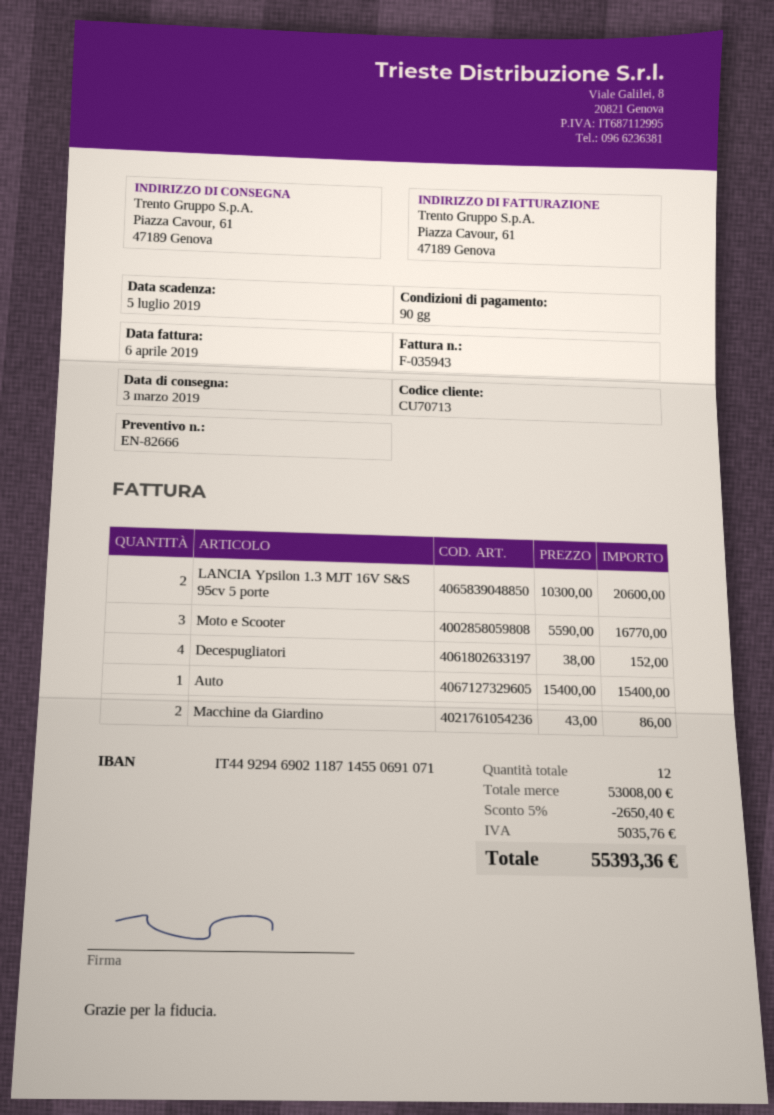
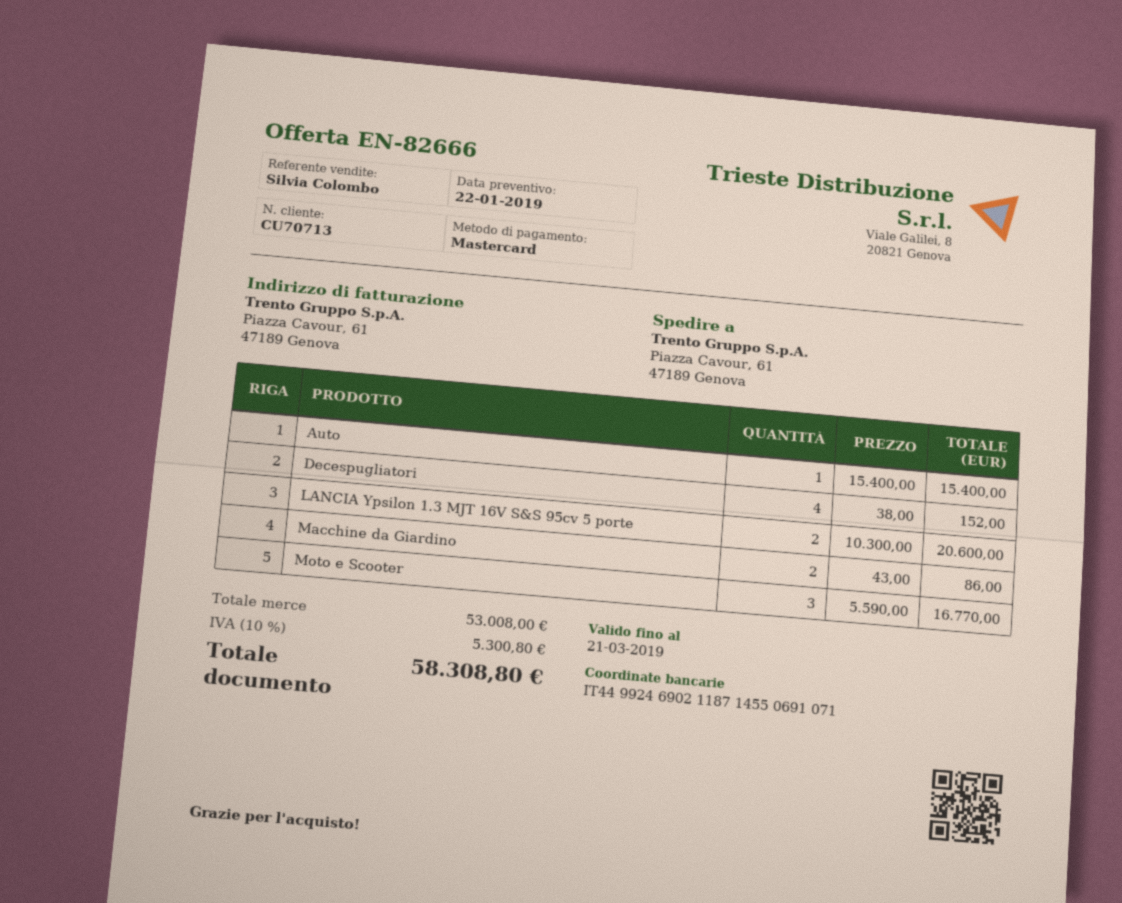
bank account: IT4492946902118714550691071 -> IT4499246902118714550691071
discount: 5% = 2650.40 -> none
tax: 5035.76 -> 5300.80
total: 55393.36 -> 58308.80

